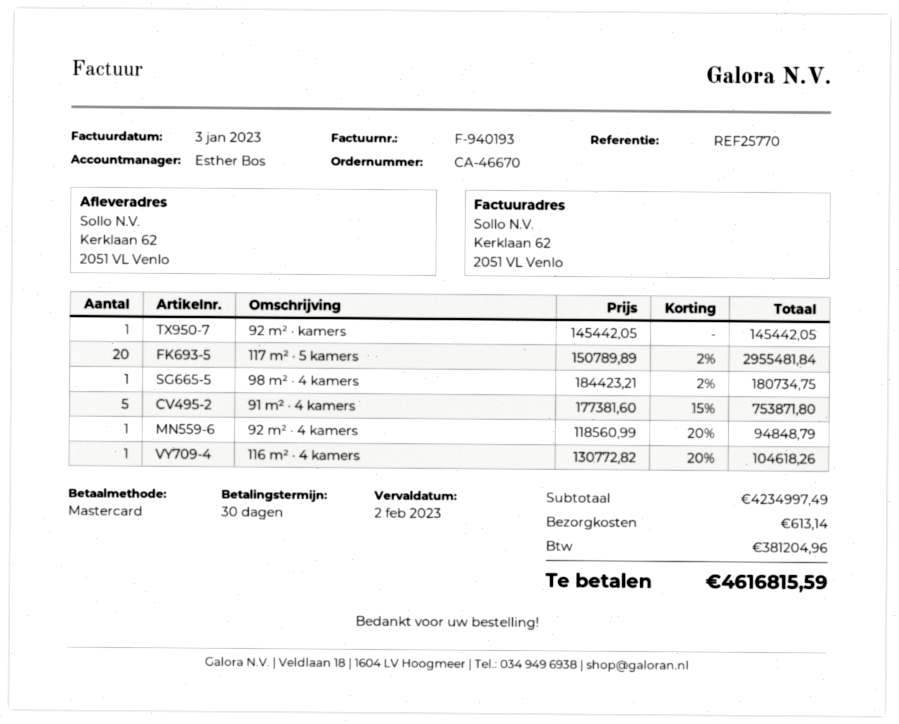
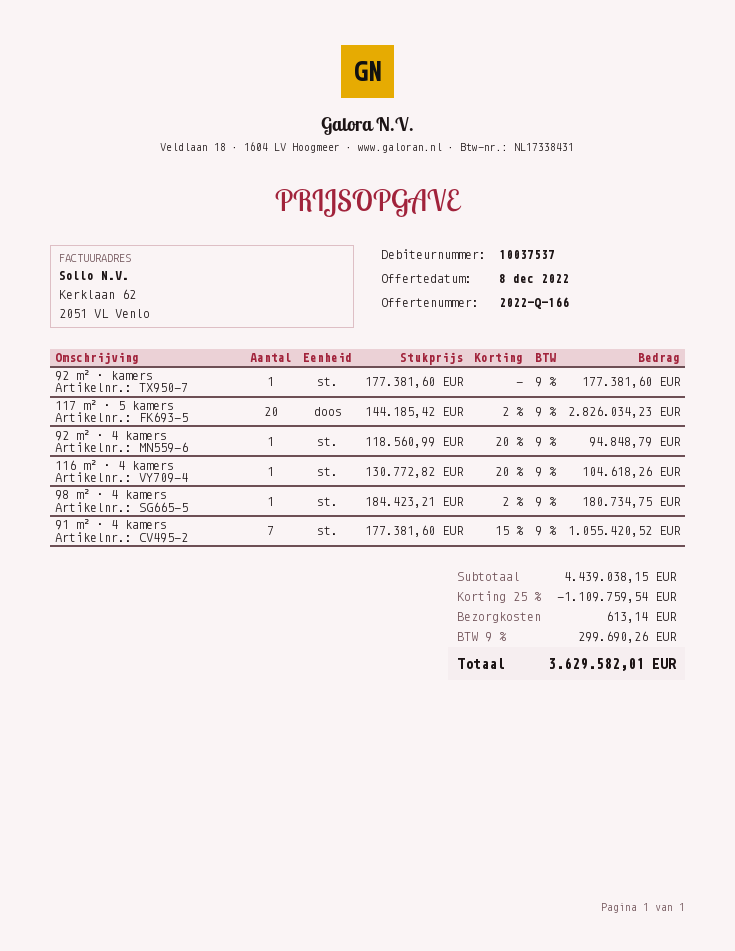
92 m² · kamers: 1 x 145442.05 = 145442.05 -> 1 x 177381.60 = 177381.60
117 m² · 5 kamers: 20 x 150789.89 - 2% = 2955481.84 -> 20 x 144185.42 - 2% = 2826034.23
91 m² · 4 kamers: 5 x 177381.60 - 15% = 753871.80 -> 7 x 177381.60 - 15% = 1055420.52
subtotal: 4234997.49 -> 4439038.15
discount: none -> 25% = 1109759.54
tax: 381204.96 -> 299690.26
total: 4616815.59 -> 3629582.01

